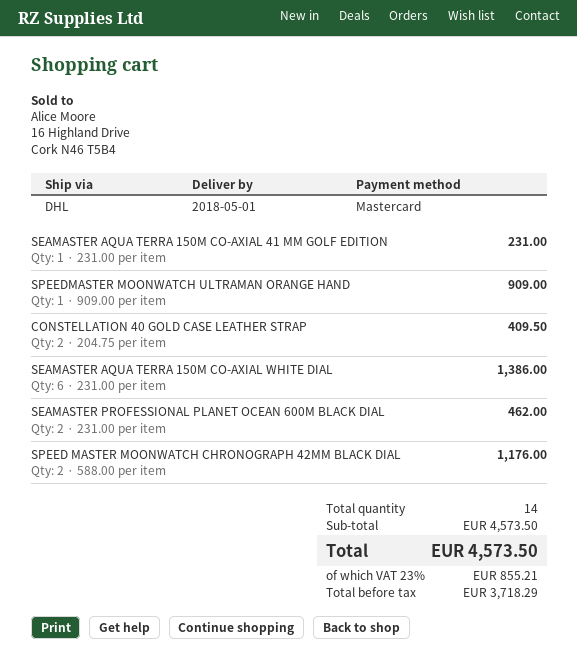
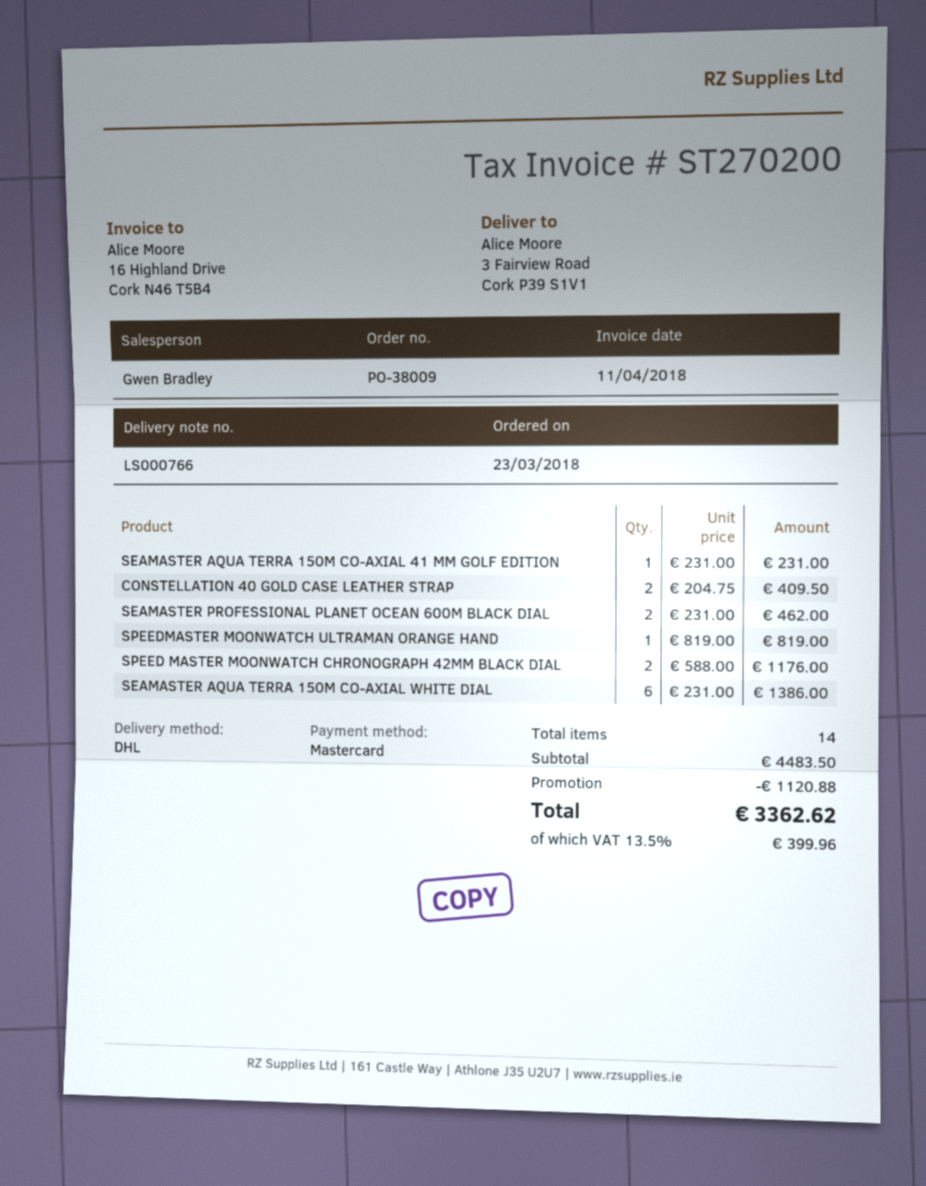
SPEEDMASTER MOONWATCH ULTRAMAN ORANGE HAND: 1 x 909.00 = 909.00 -> 1 x 819.00 = 819.00
subtotal: 4573.50 -> 4483.50
discount: none -> 1120.88
tax: 23% = 855.21 -> 13.5% = 399.96
total: 4573.50 -> 3362.62

